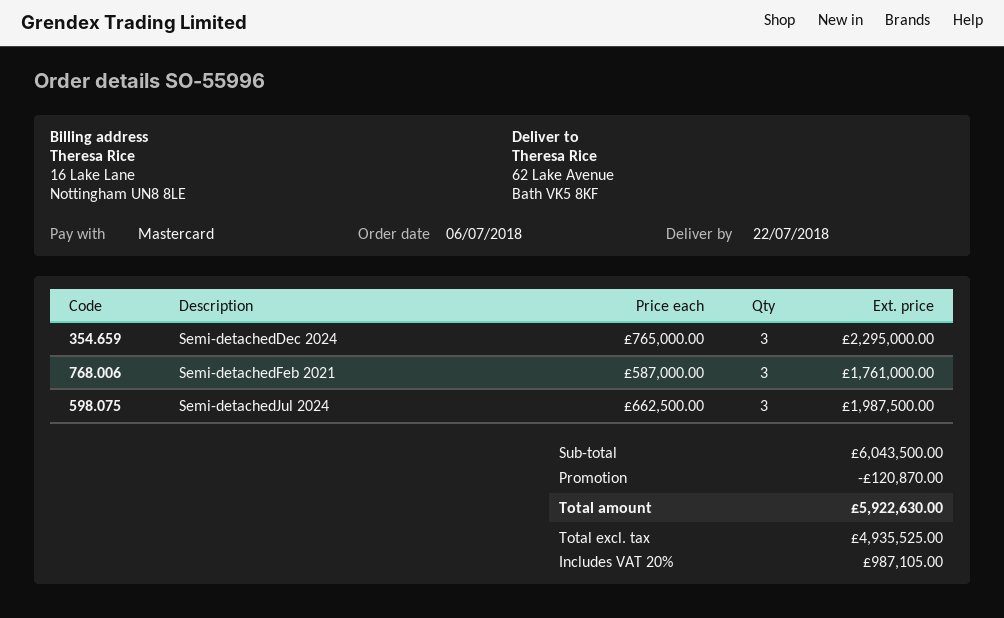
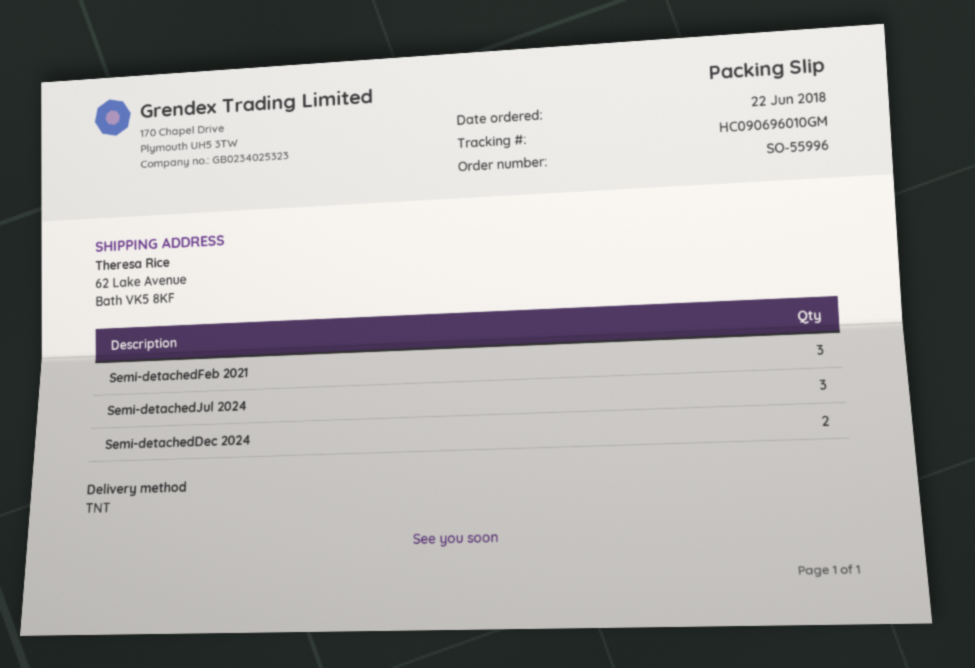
order date: 2018-07-06 -> 2018-06-22
Semi-detachedDec 2024: 3 -> 2

